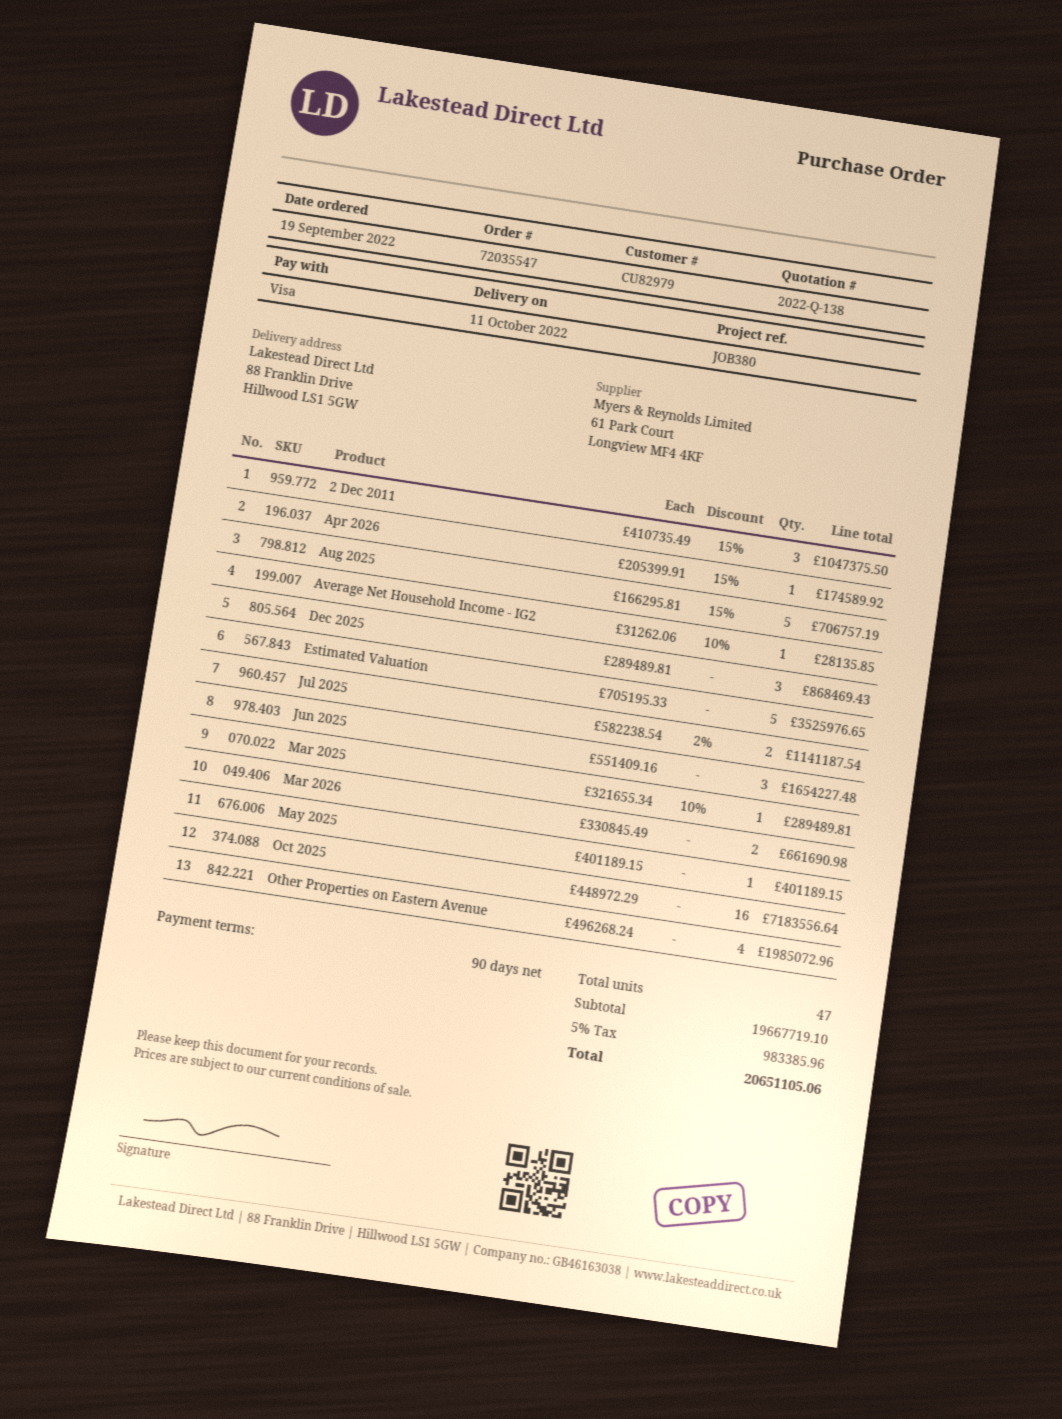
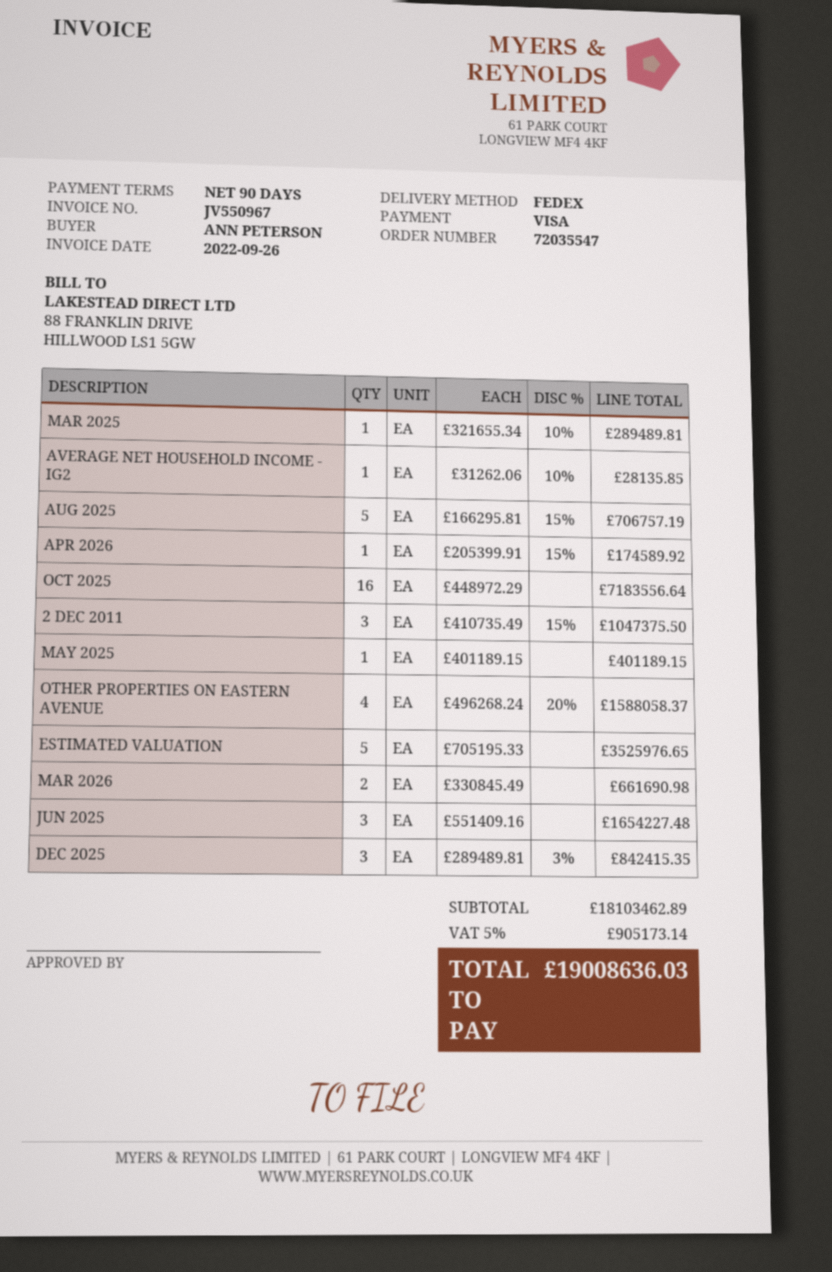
Dec 2025: 3 x 289489.81 = 868469.43 -> 3 x 289489.81 - 3% = 842415.35
Jul 2025: 2 x 582238.54 - 2% = 1141187.54 -> none
Other Properties on Eastern Avenue: 4 x 496268.24 = 1985072.96 -> 4 x 496268.24 - 20% = 1588058.37
subtotal: 19667719.10 -> 18103462.89
tax: 5% = 983385.96 -> 5% = 905173.14
total: 20651105.06 -> 19008636.03

